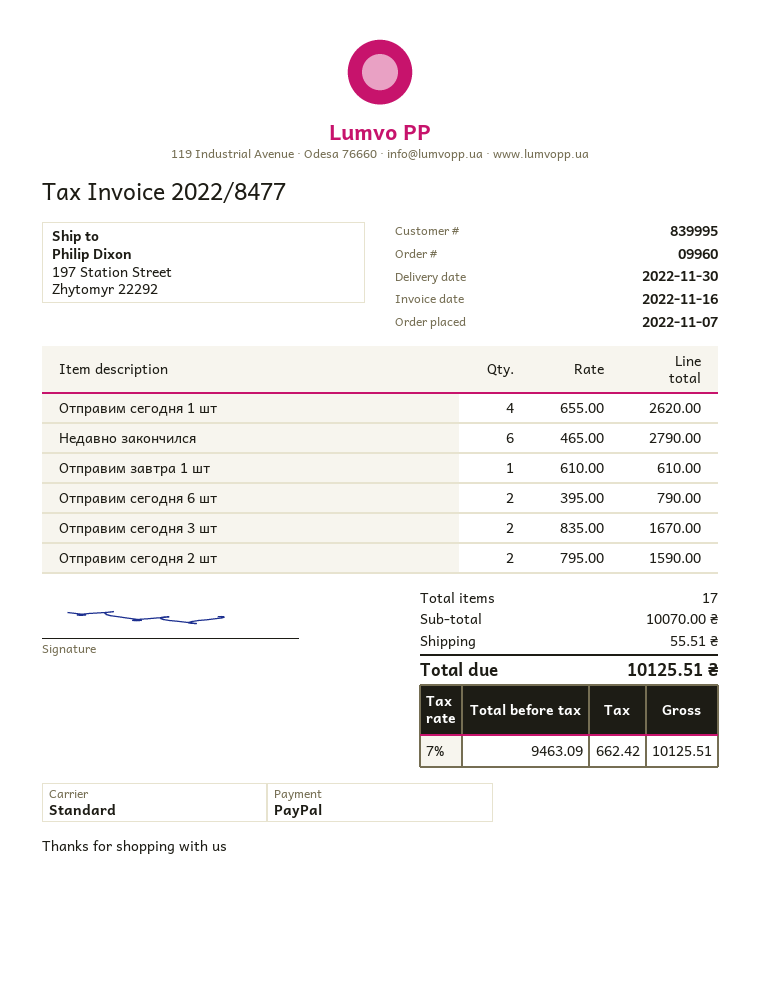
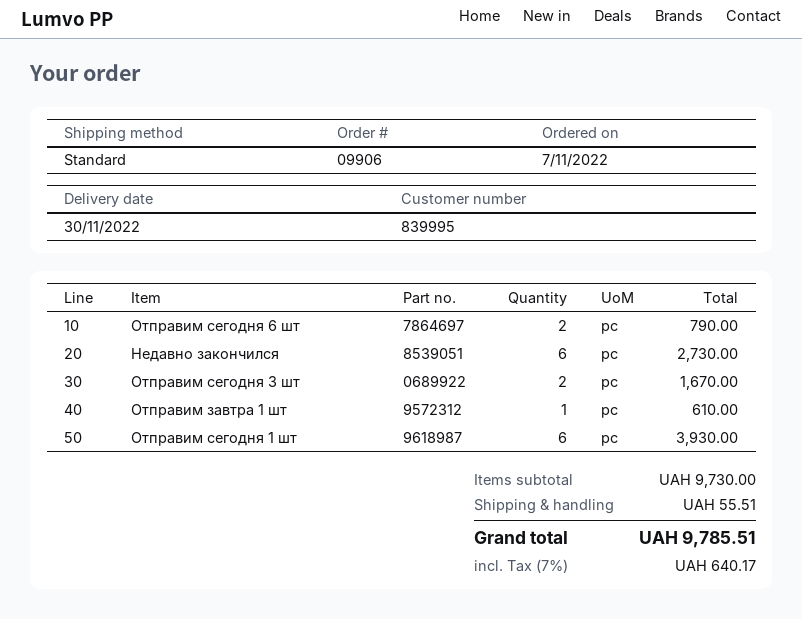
order number: 09960 -> 09906
Отправим сегодня 1 шт: 4 for 2620.00 -> 6 for 3930.00
Недавно закончился: 6 for 2790.00 -> 6 for 2730.00
Отправим сегодня 2 шт: 2 for 1590.00 -> none
subtotal: 10070.00 -> 9730.00
tax: 7% = 662.42 -> 7% = 640.17
total: 10125.51 -> 9785.51

